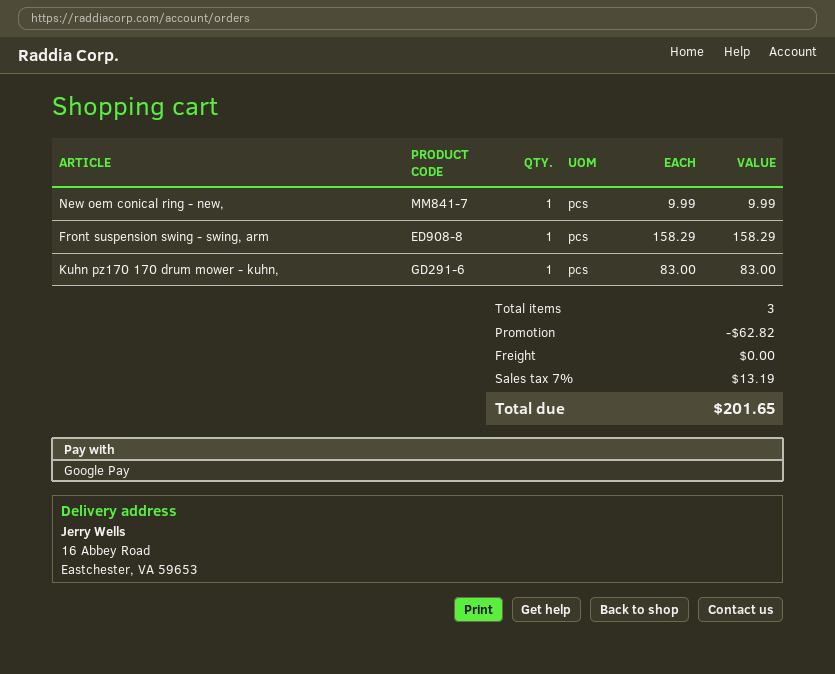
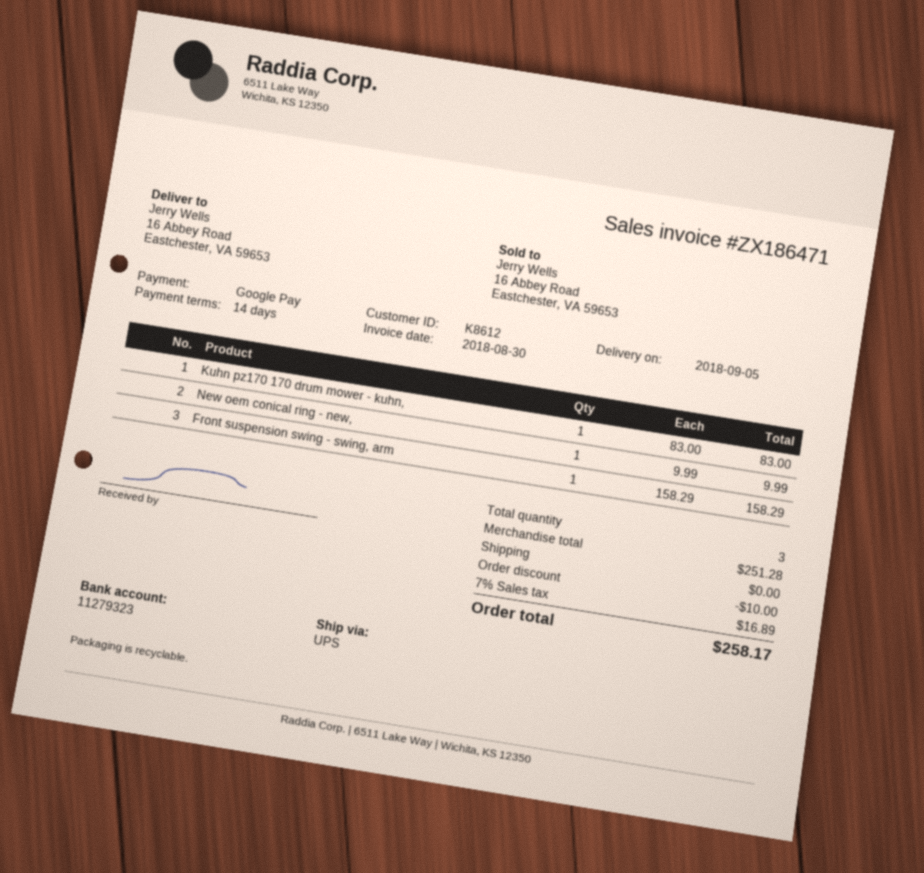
discount: 62.82 -> 10.00
tax: 7% = 13.19 -> 7% = 16.89
total: 201.65 -> 258.17

